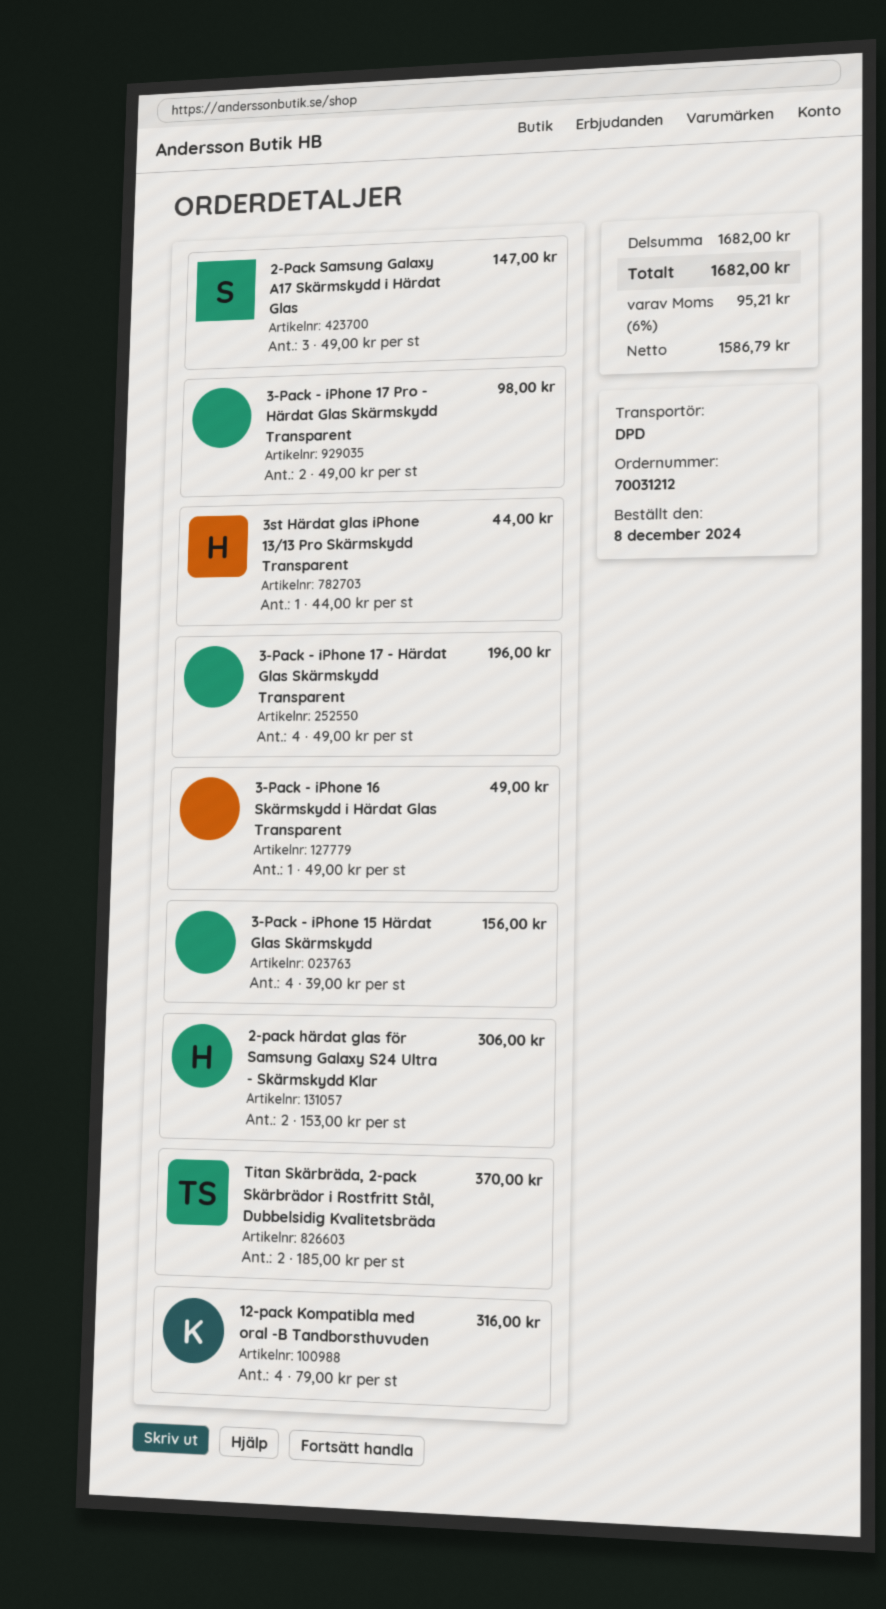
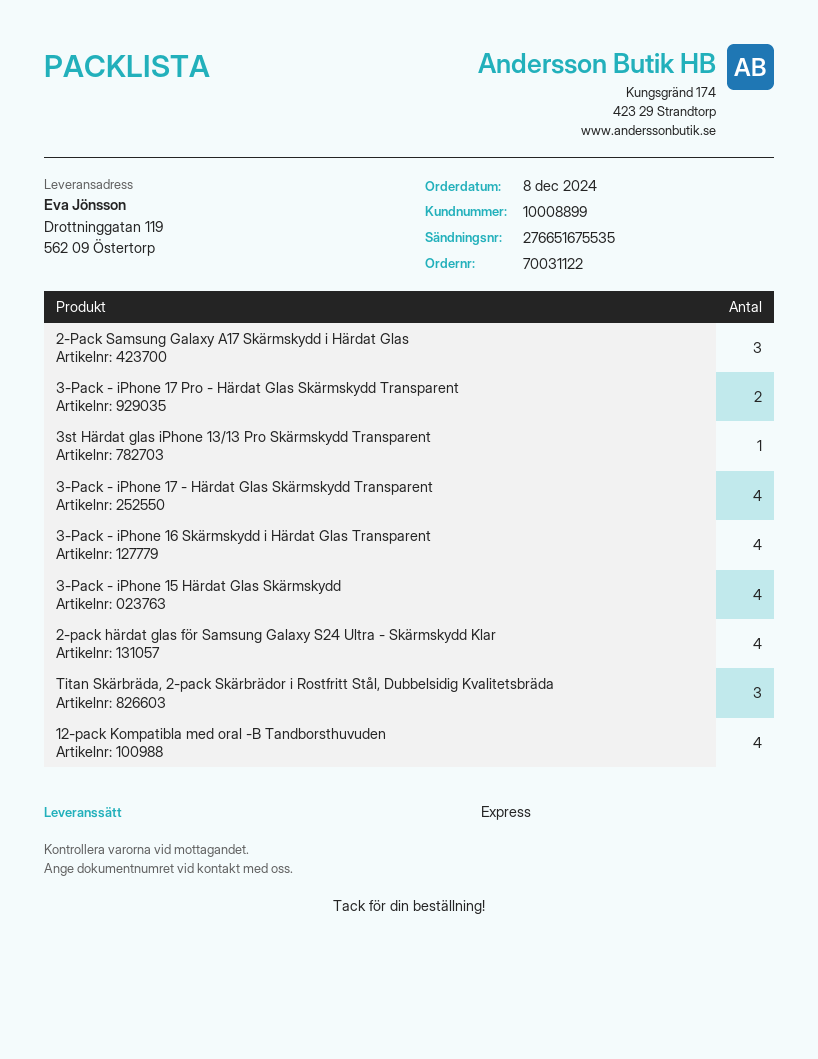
order number: 70031212 -> 70031122
shipping method: DPD -> express
3-Pack - iPhone 16 Skärmskydd i Härdat Glas Transparent: 1 -> 4
2-pack härdat glas för Samsung Galaxy S24 Ultra - Skärmskydd Klar: 2 -> 4
Titan Skärbräda, 2-pack Skärbrädor i Rostfritt Stål, Dubbelsidig Kvalitetsbräda: 2 -> 3

